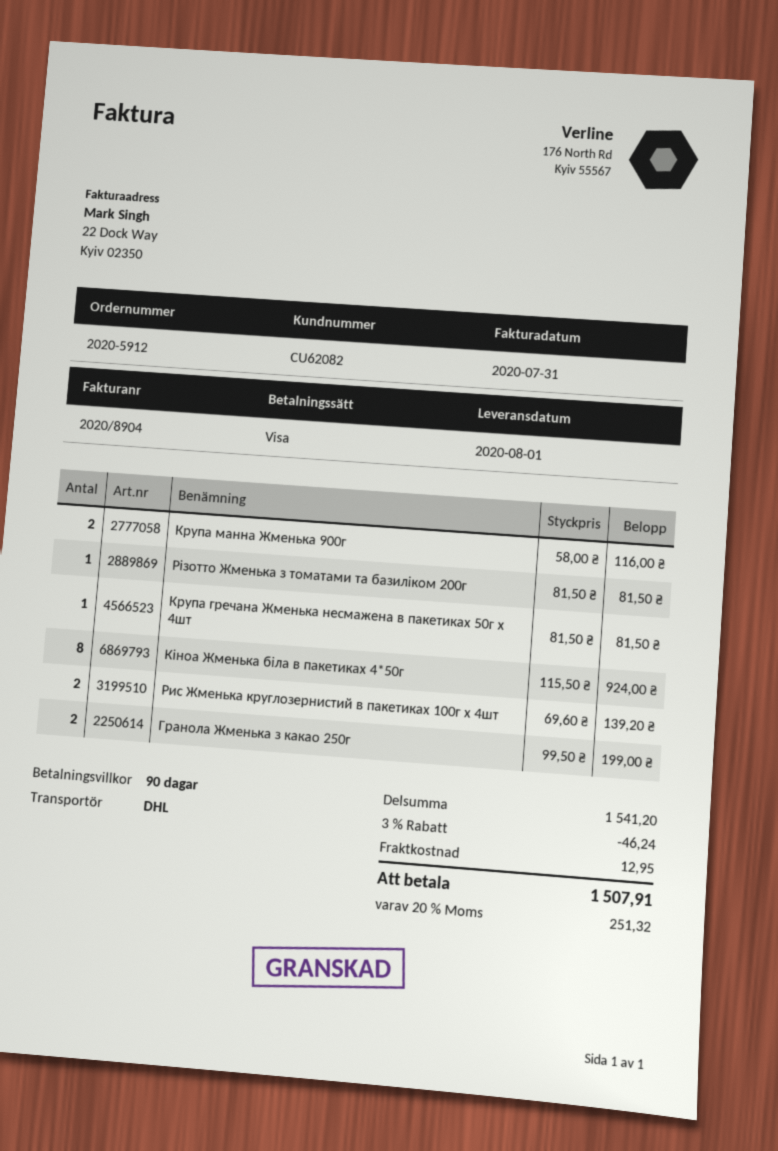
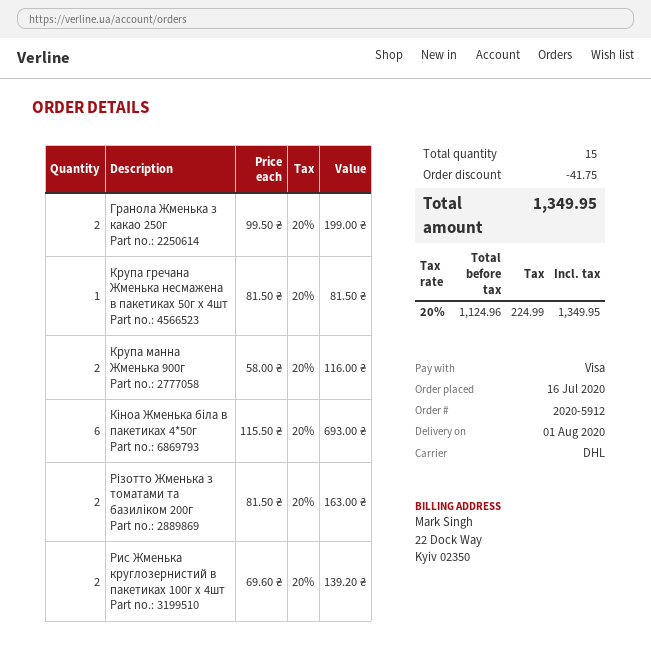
Різотто Жменька з томатами та базиліком 200г: 1 x 81.50 = 81.50 -> 2 x 81.50 = 163.00
Кіноа Жменька біла в пакетиках 4*50г: 8 x 115.50 = 924.00 -> 6 x 115.50 = 693.00
discount: 46.24 -> 41.75
shipping: 12.95 -> none
tax: 20% = 251.32 -> 20% = 224.99
total: 1507.91 -> 1349.95

